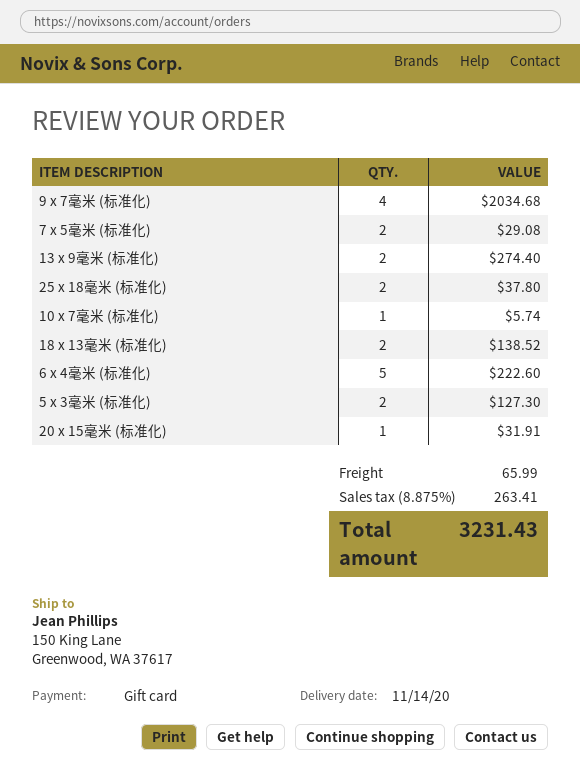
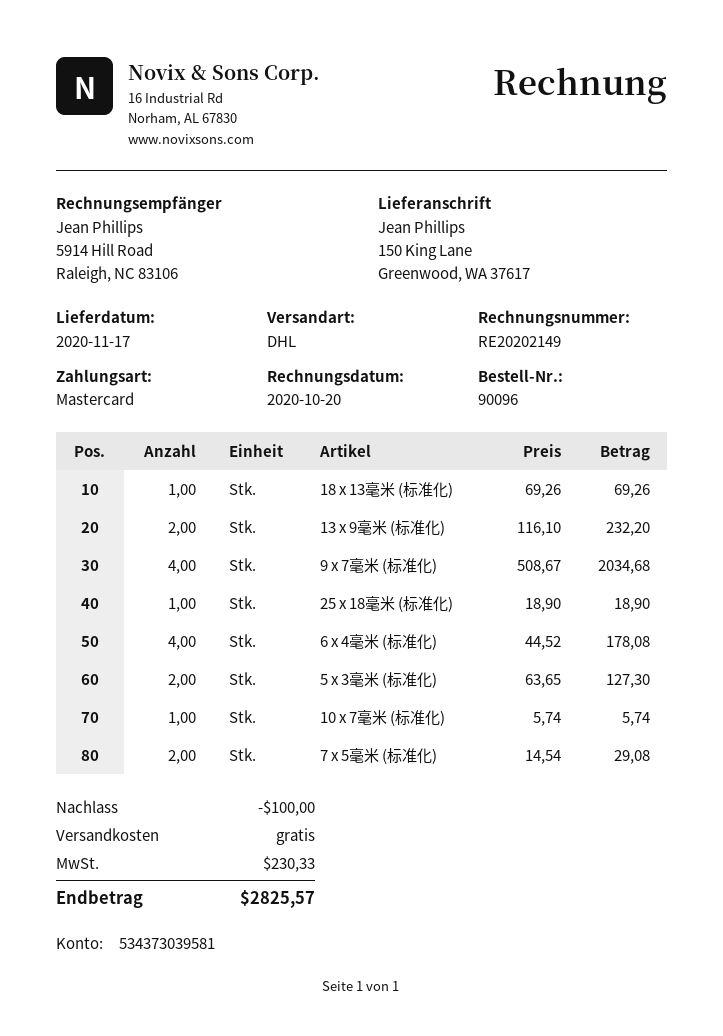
delivery date: 2020-11-14 -> 2020-11-17
payment method: gift card -> Mastercard
13 x 9毫米 (标准化): 2 for 274.40 -> 2 for 232.20
25 x 18毫米 (标准化): 2 for 37.80 -> 1 for 18.90
18 x 13毫米 (标准化): 2 for 138.52 -> 1 for 69.26
6 x 4毫米 (标准化): 5 for 222.60 -> 4 for 178.08
20 x 15毫米 (标准化): 1 for 31.91 -> none
discount: none -> 100.00
shipping: 65.99 -> 0.00
tax: 263.41 -> 230.33
total: 3231.43 -> 2825.57

